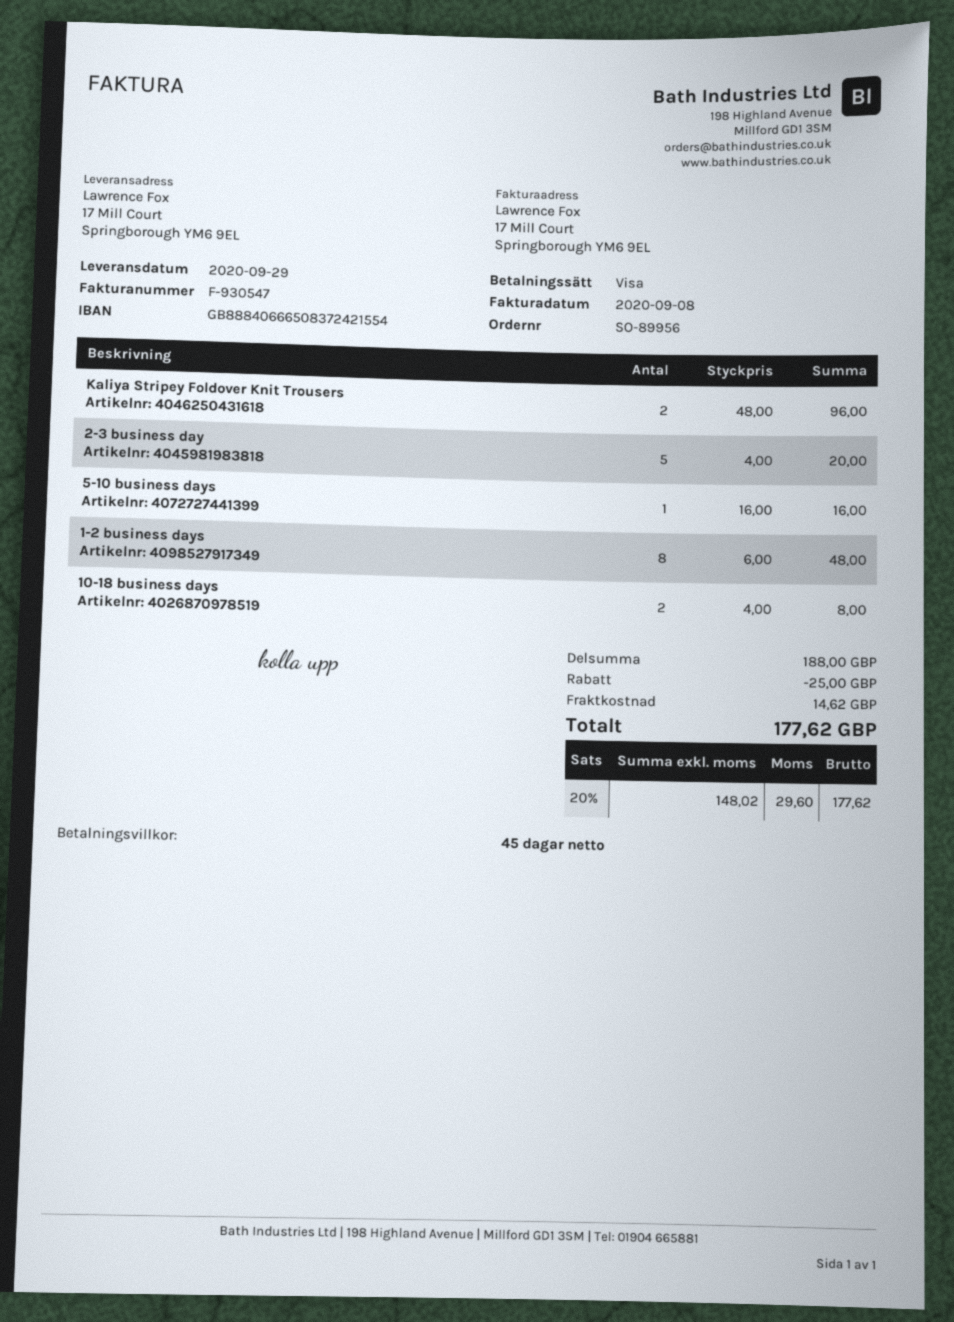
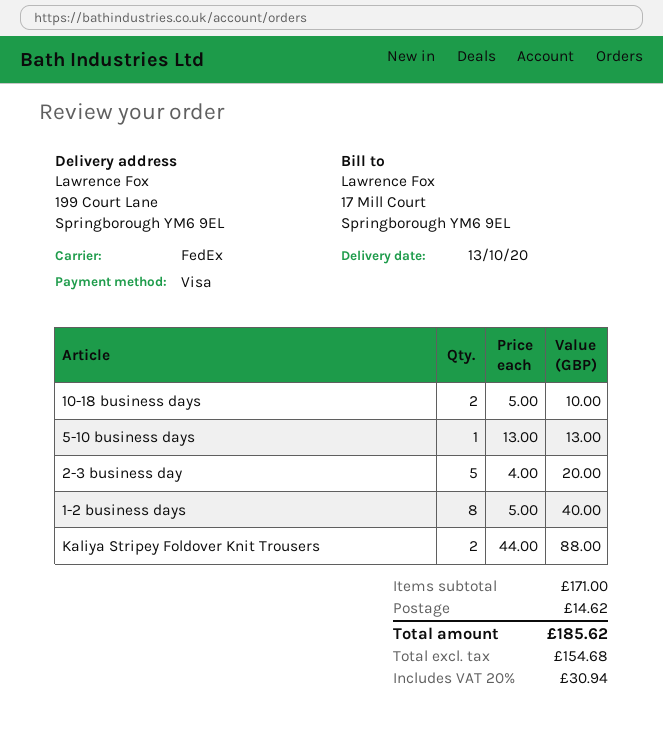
delivery date: 2020-09-29 -> 2020-10-13
ship to: 17 Mill Court, Springborough YM6 9EL -> 199 Court Lane, Springborough YM6 9EL
Kaliya Stripey Foldover Knit Trousers: 2 x 48.00 = 96.00 -> 2 x 44.00 = 88.00
5-10 business days: 1 x 16.00 = 16.00 -> 1 x 13.00 = 13.00
1-2 business days: 8 x 6.00 = 48.00 -> 8 x 5.00 = 40.00
10-18 business days: 2 x 4.00 = 8.00 -> 2 x 5.00 = 10.00
subtotal: 188.00 -> 171.00
discount: 25.00 -> none
net: 148.02 -> 154.68
tax: 20% = 29.60 -> 20% = 30.94
total: 177.62 -> 185.62

